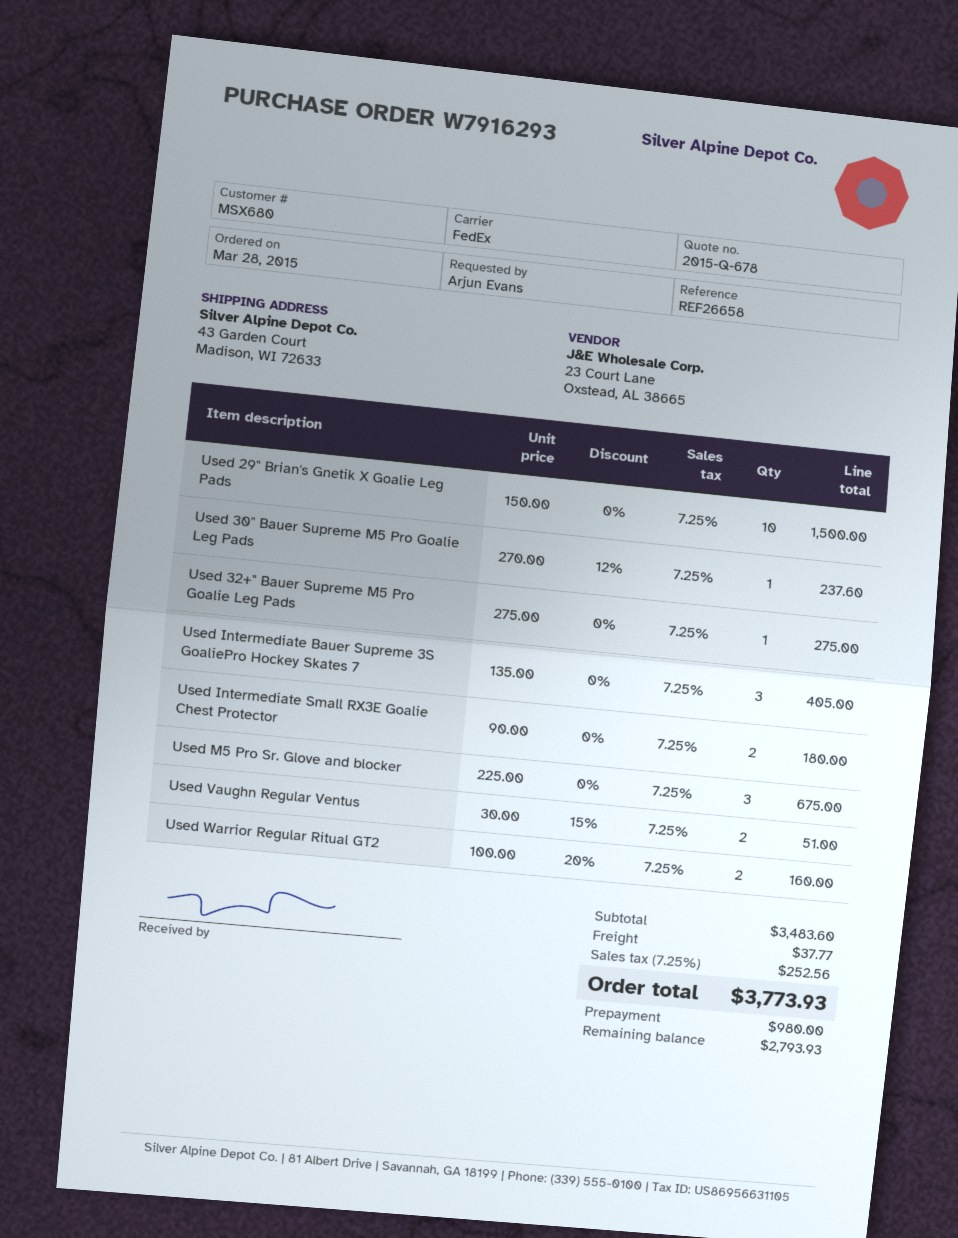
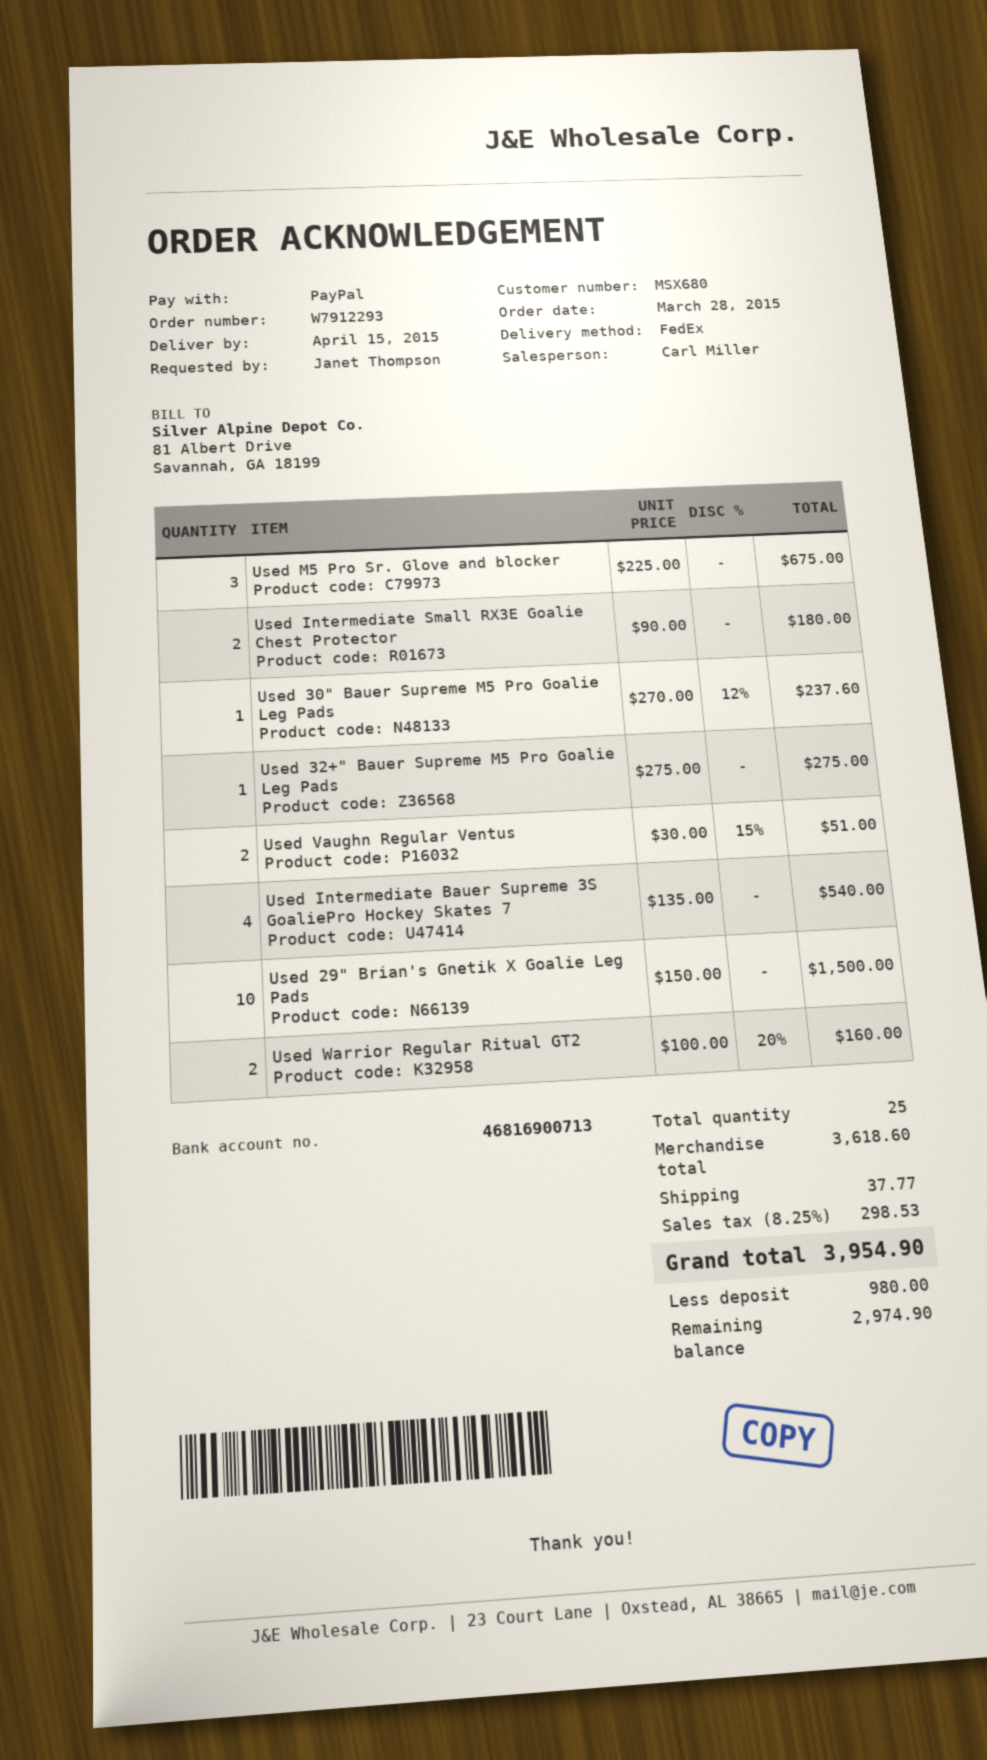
order number: W7916293 -> W7912293
ordered by: Arjun Evans -> Janet Thompson
Used Intermediate Bauer Supreme 3S GoaliePro Hockey Skates 7: 3 x 135.00 = 405.00 -> 4 x 135.00 = 540.00
subtotal: 3483.60 -> 3618.60
tax: 7.25% = 252.56 -> 8.25% = 298.53
total: 3773.93 -> 3954.90
balance: 2793.93 -> 2974.90

